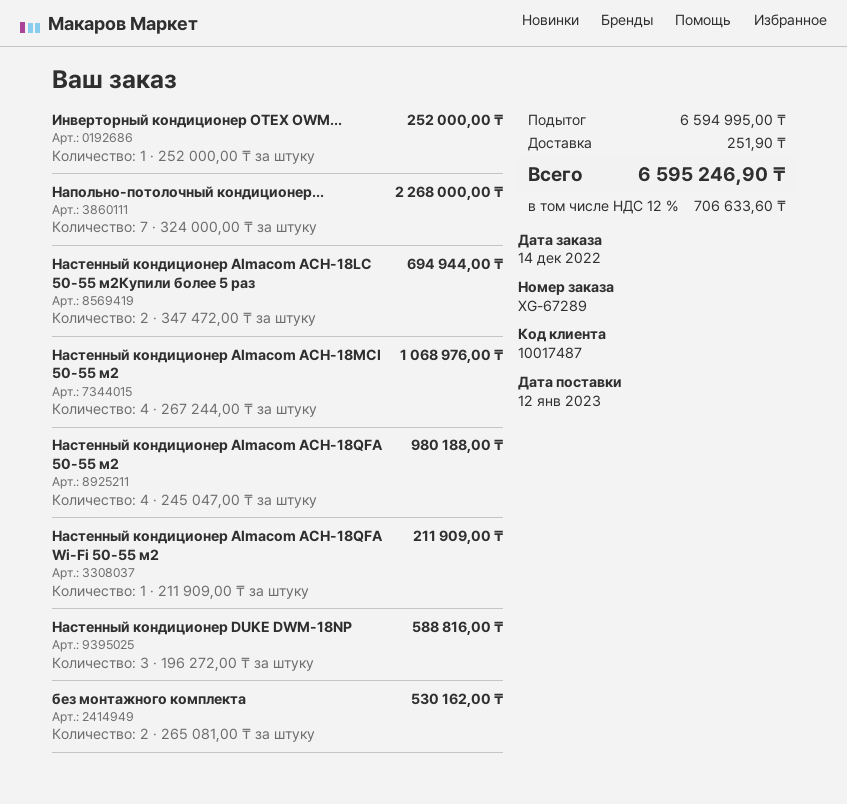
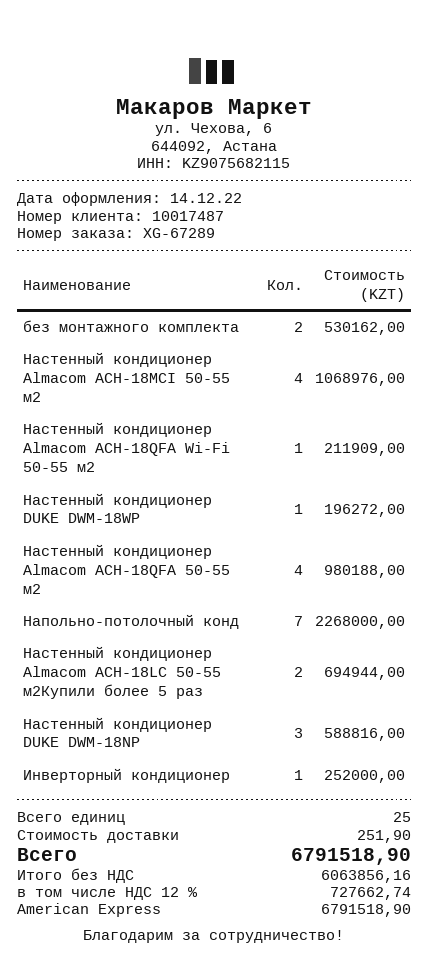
Настенный кондиционер DUKE DWM-18WP: none -> 1 for 196272.00
tax: 12% = 706633.60 -> 12% = 727662.74
total: 6595246.90 -> 6791518.90

